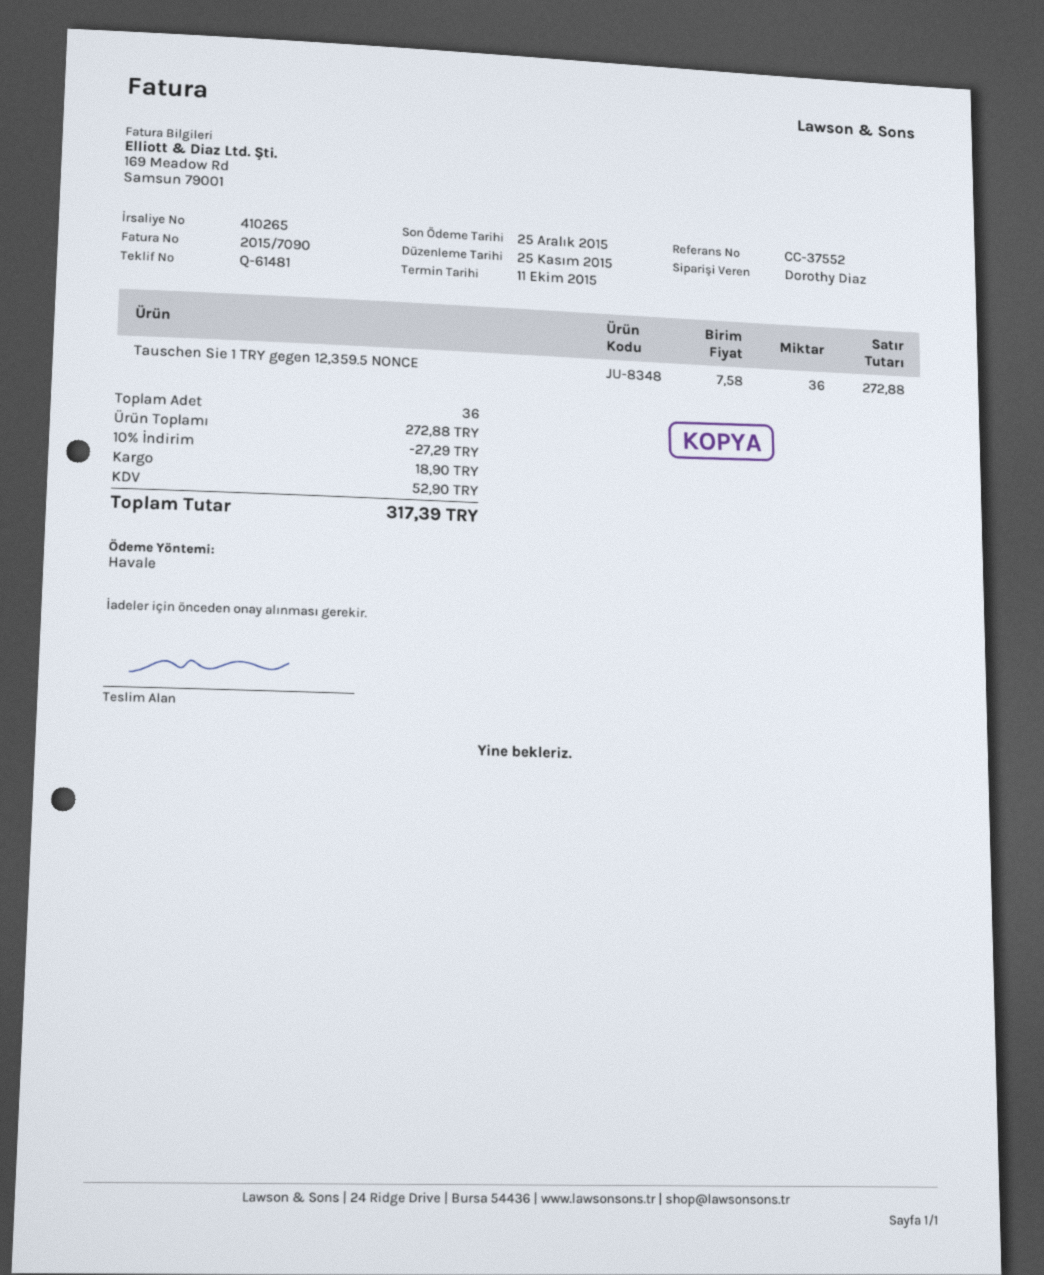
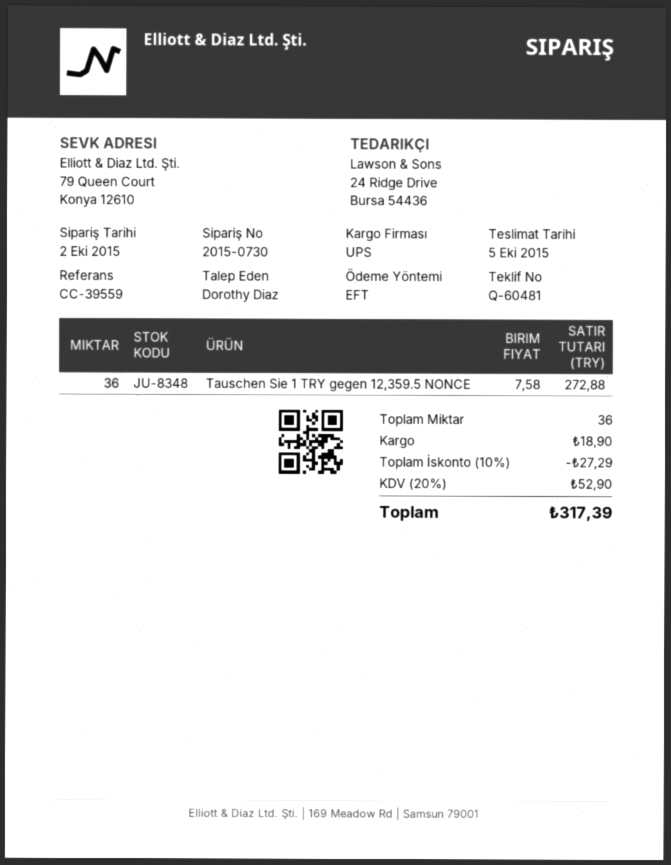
quote number: Q-61481 -> Q-60481
delivery date: 2015-10-11 -> 2015-10-05
reference: CC-37552 -> CC-39559

